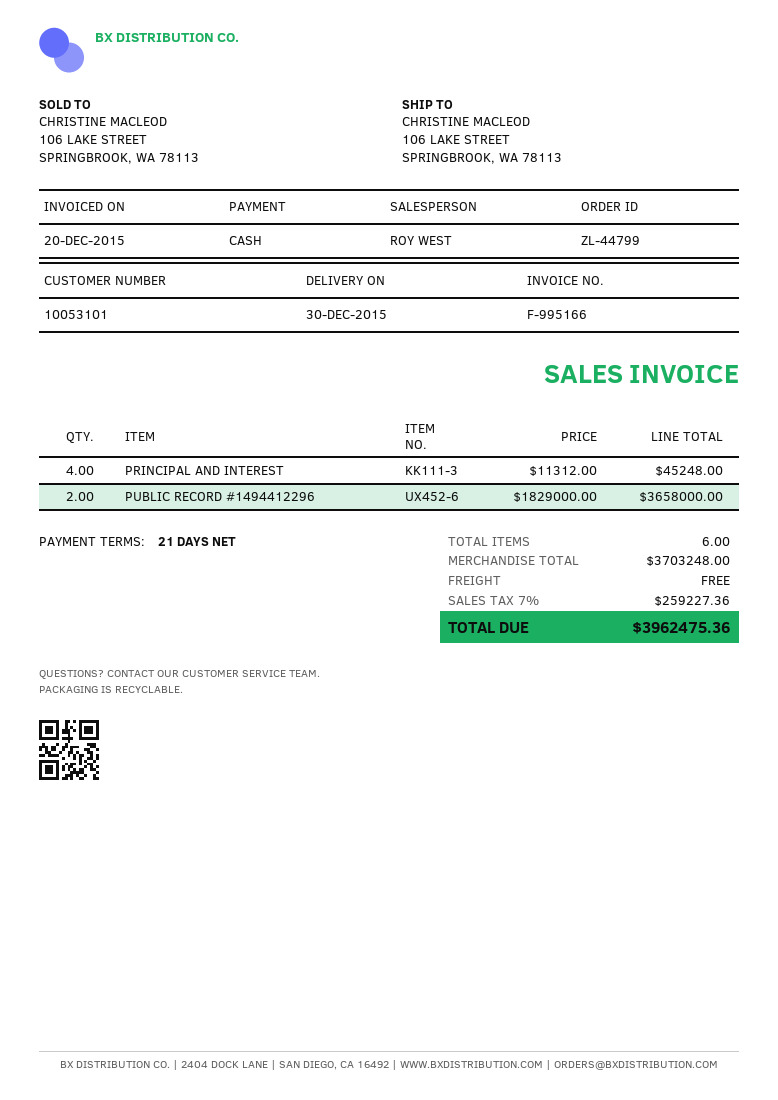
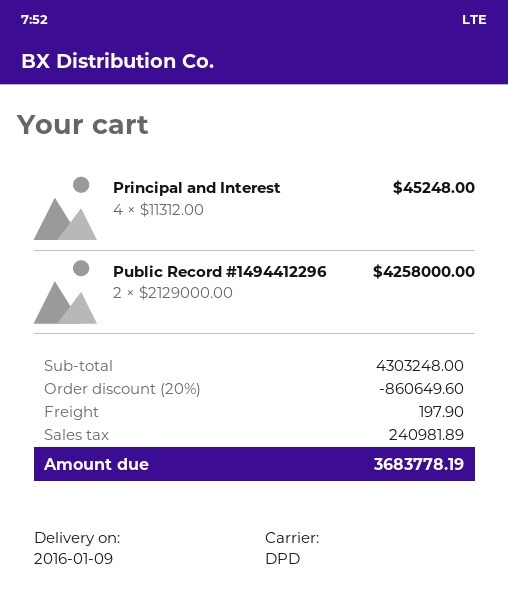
delivery date: 2015-12-30 -> 2016-01-09
PUBLIC RECORD #1494412296: 2 x 1829000.00 = 3658000.00 -> 2 x 2129000.00 = 4258000.00
subtotal: 3703248.00 -> 4303248.00
discount: none -> 20% = 860649.60
shipping: 0.00 -> 197.90
tax: 259227.36 -> 240981.89
total: 3962475.36 -> 3683778.19

